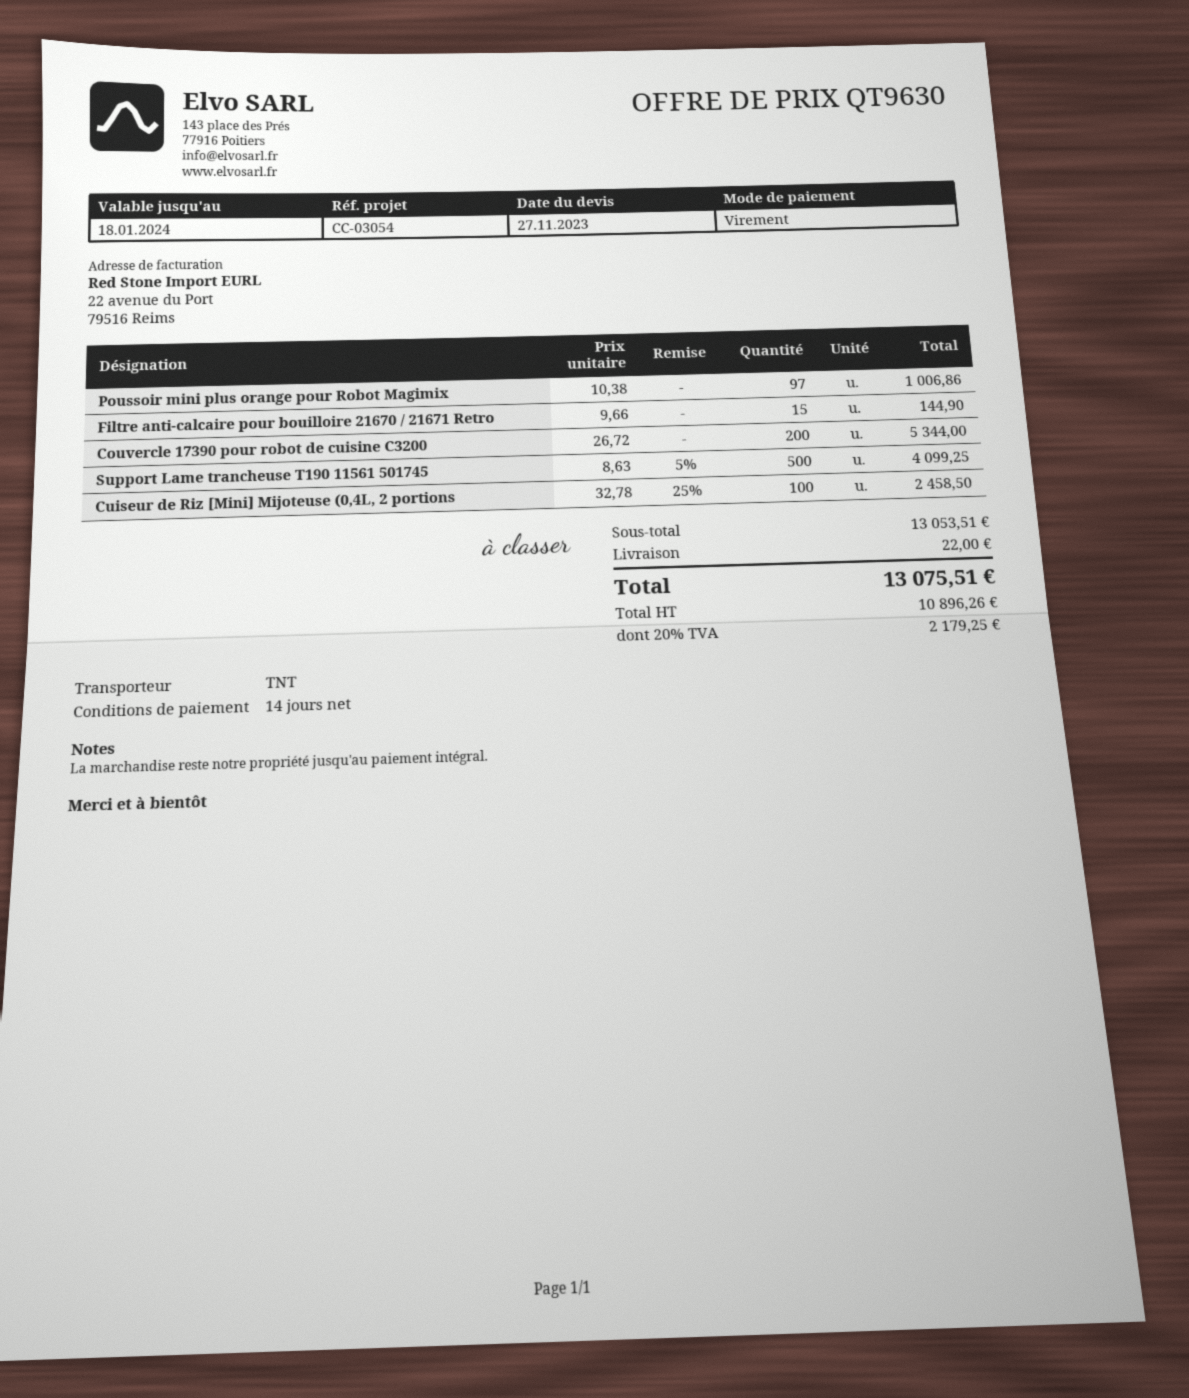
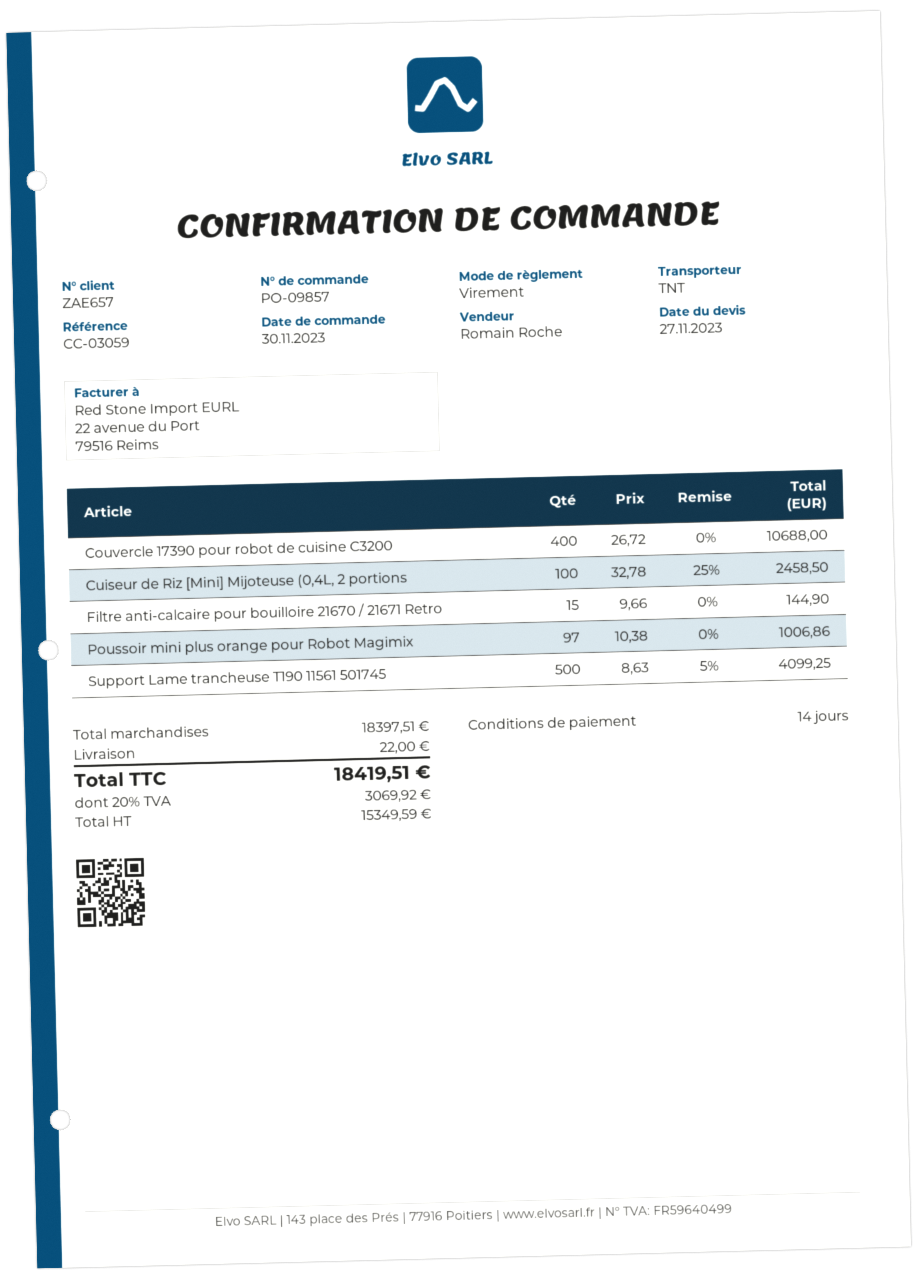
reference: CC-03054 -> CC-03059
Couvercle 17390 pour robot de cuisine C3200: 200 x 26.72 = 5344.00 -> 400 x 26.72 = 10688.00
subtotal: 13053.51 -> 18397.51
net: 10896.26 -> 15349.59
tax: 20% = 2179.25 -> 20% = 3069.92
total: 13075.51 -> 18419.51

